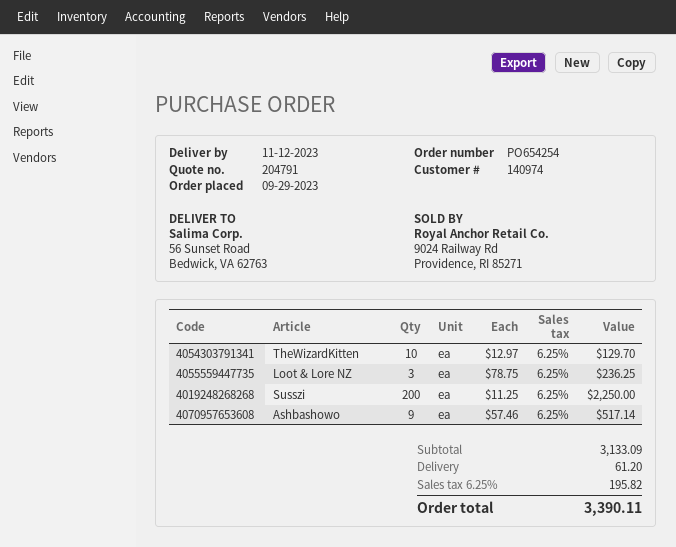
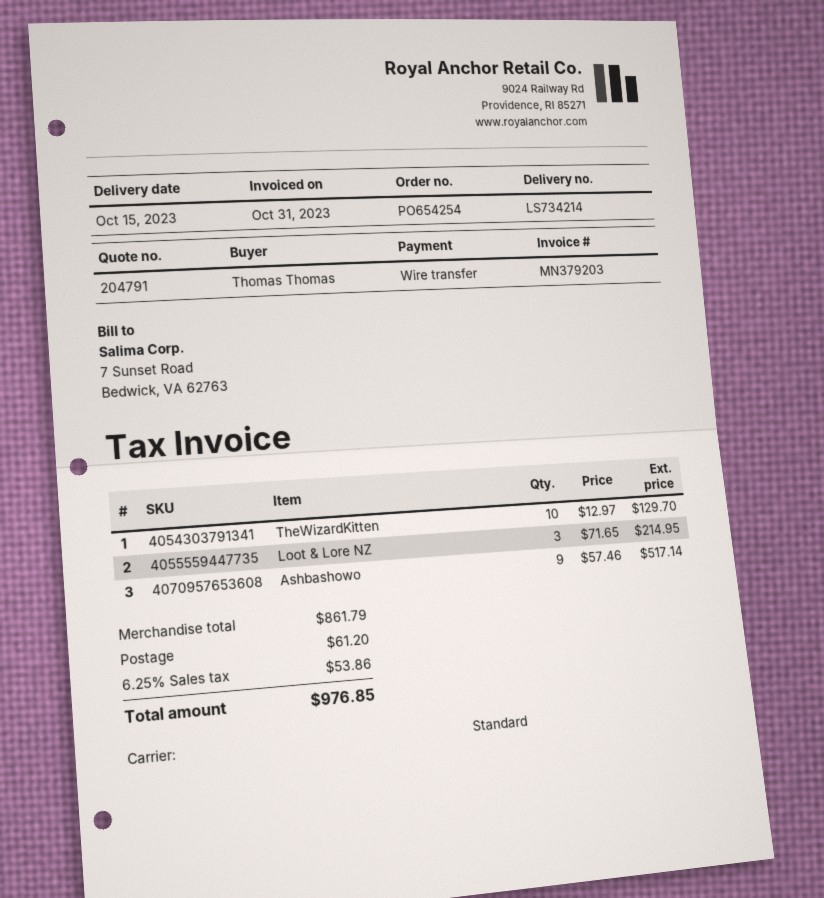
delivery date: 2023-11-12 -> 2023-10-15
Loot & Lore NZ: 3 x 78.75 = 236.25 -> 3 x 71.65 = 214.95
Susszi: 200 x 11.25 = 2250.00 -> none
subtotal: 3133.09 -> 861.79
tax: 6.25% = 195.82 -> 6.25% = 53.86
total: 3390.11 -> 976.85

